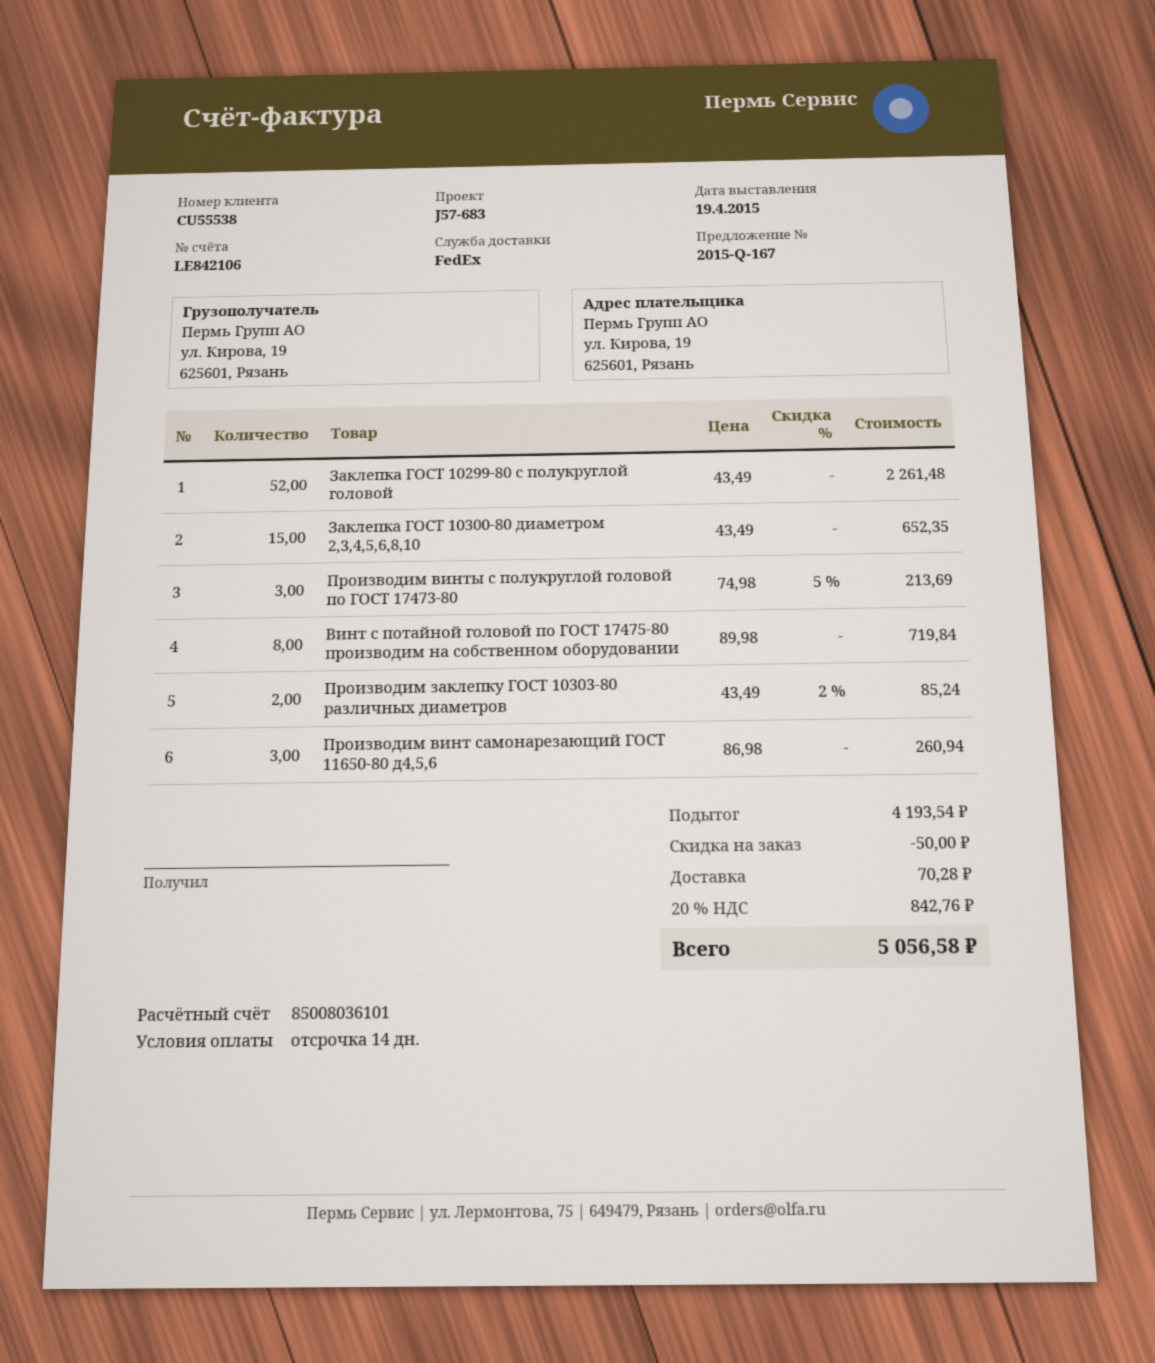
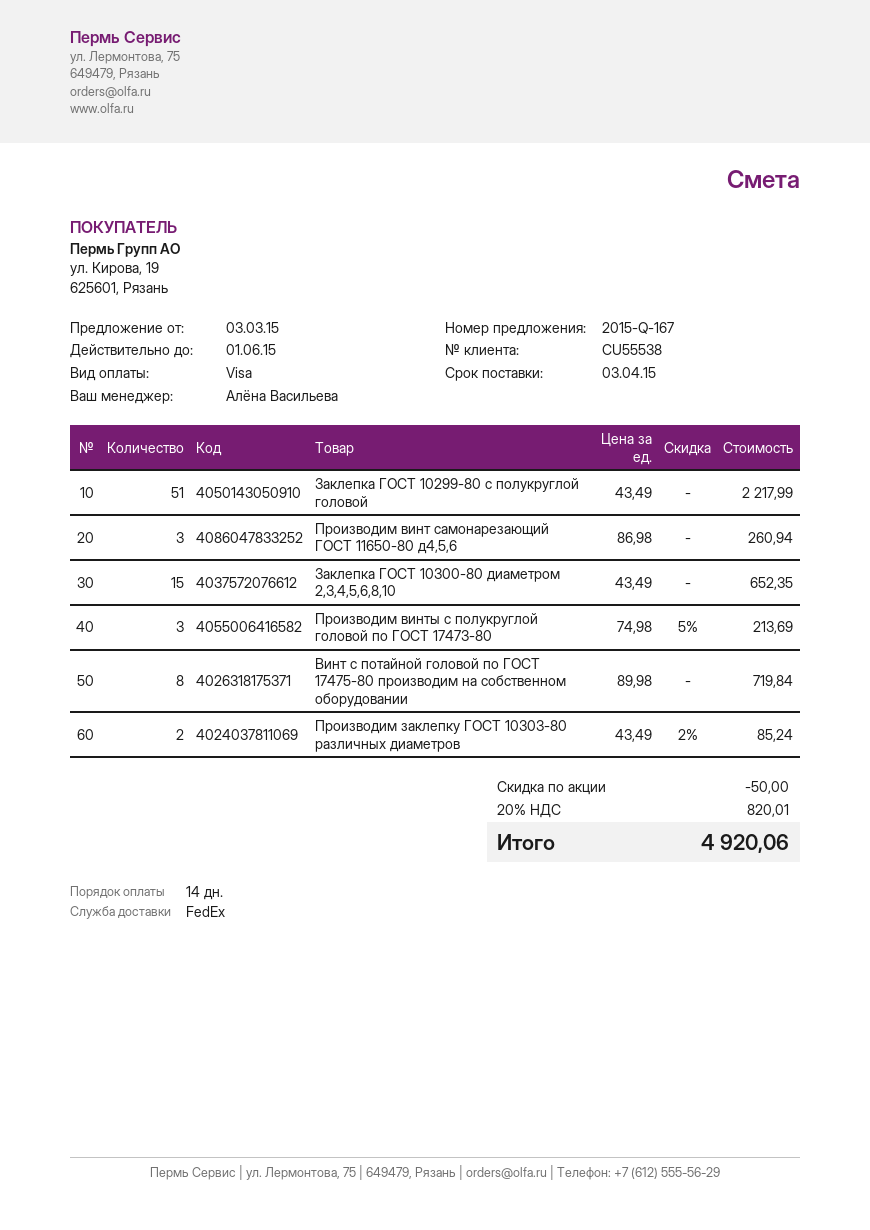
Заклепка ГОСТ 10299-80 с полукруглой головой: 52 x 43.49 = 2261.48 -> 51 x 43.49 = 2217.99
shipping: 70.28 -> none
tax: 20% = 842.76 -> 20% = 820.01
total: 5056.58 -> 4920.06

